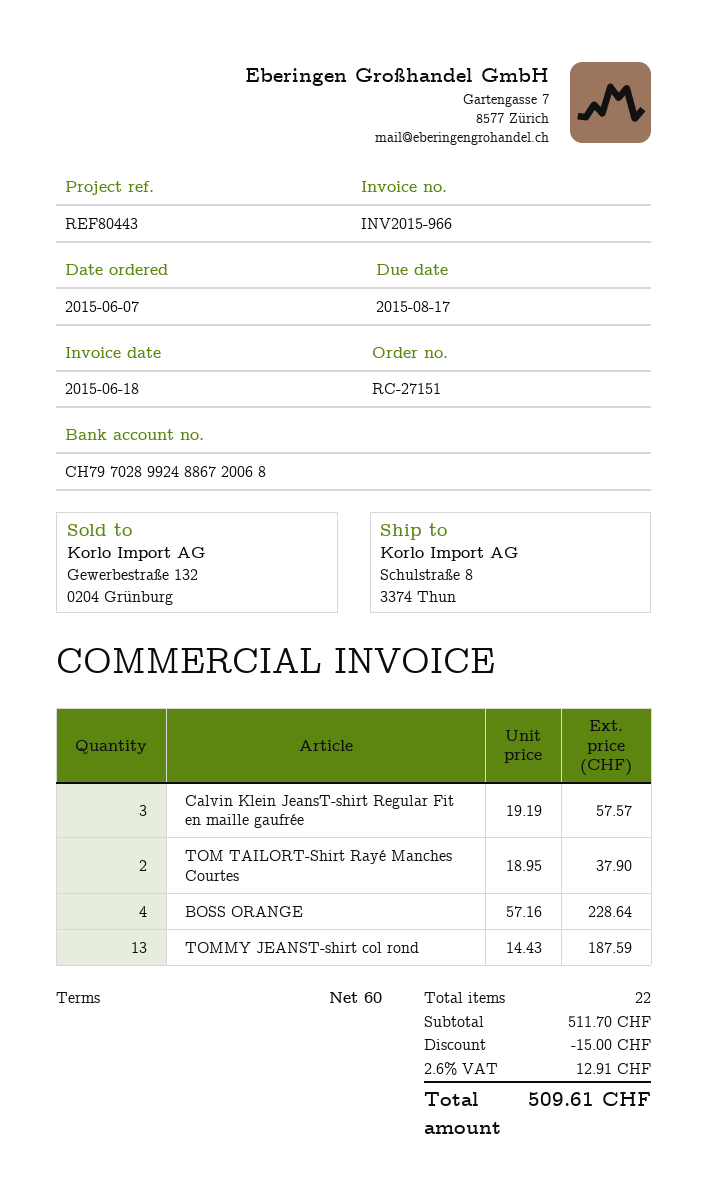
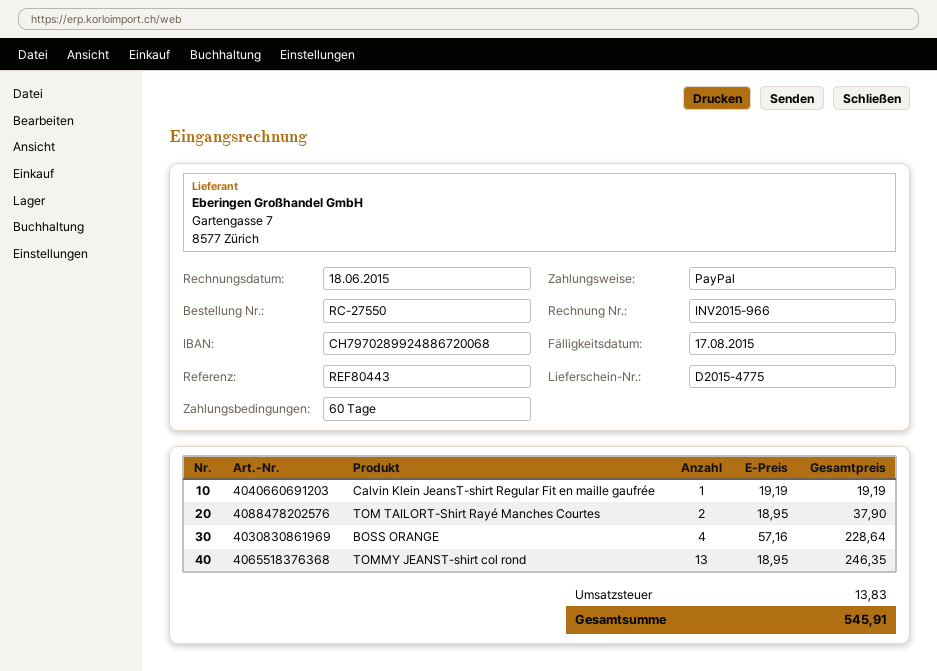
order number: RC-27151 -> RC-27550
Calvin Klein JeansT-shirt Regular Fit en maille gaufrée: 3 x 19.19 = 57.57 -> 1 x 19.19 = 19.19
TOMMY JEANST-shirt col rond: 13 x 14.43 = 187.59 -> 13 x 18.95 = 246.35
discount: 15.00 -> none
tax: 12.91 -> 13.83
total: 509.61 -> 545.91

